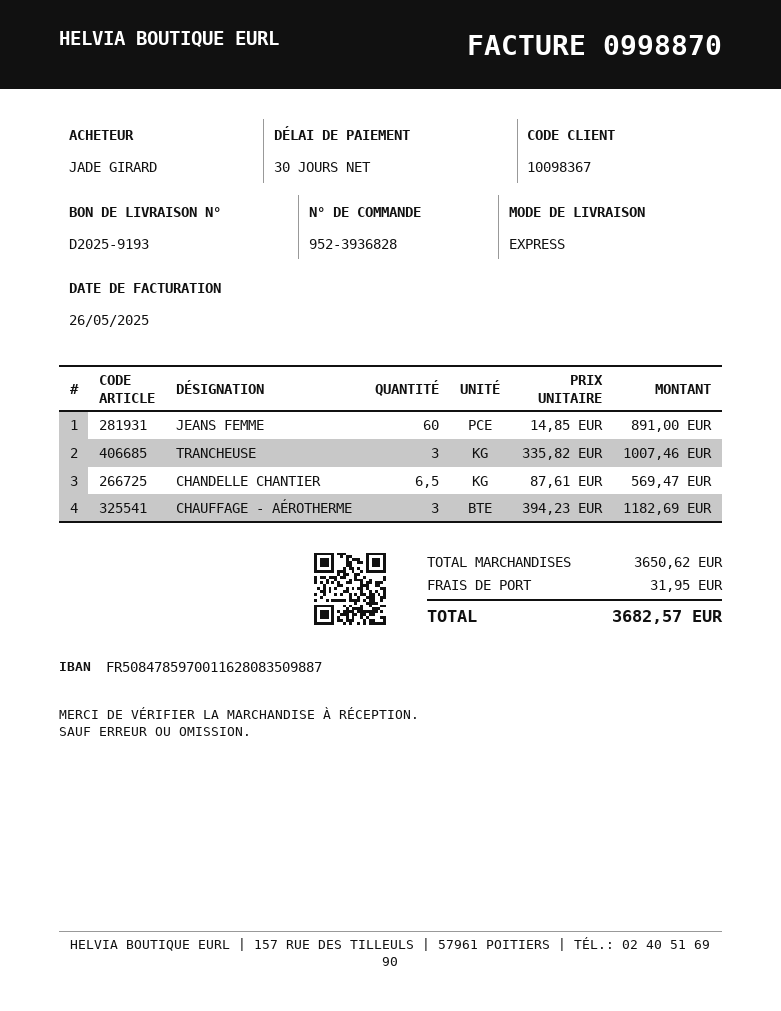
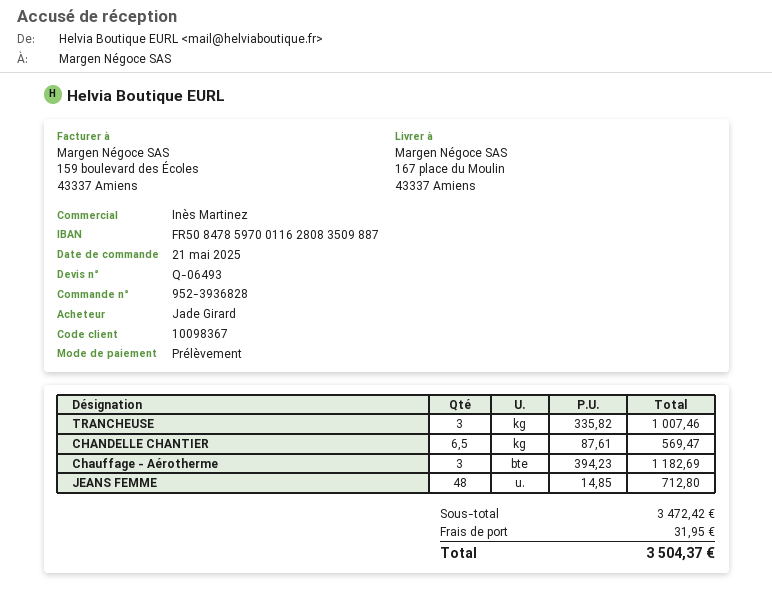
JEANS FEMME: 60 x 14.85 = 891.00 -> 48 x 14.85 = 712.80
subtotal: 3650.62 -> 3472.42
total: 3682.57 -> 3504.37

